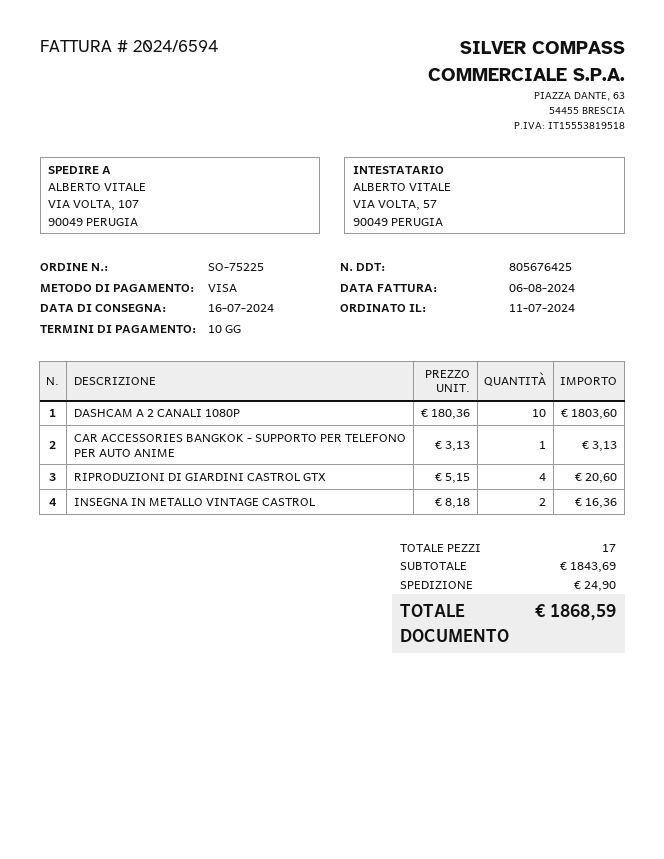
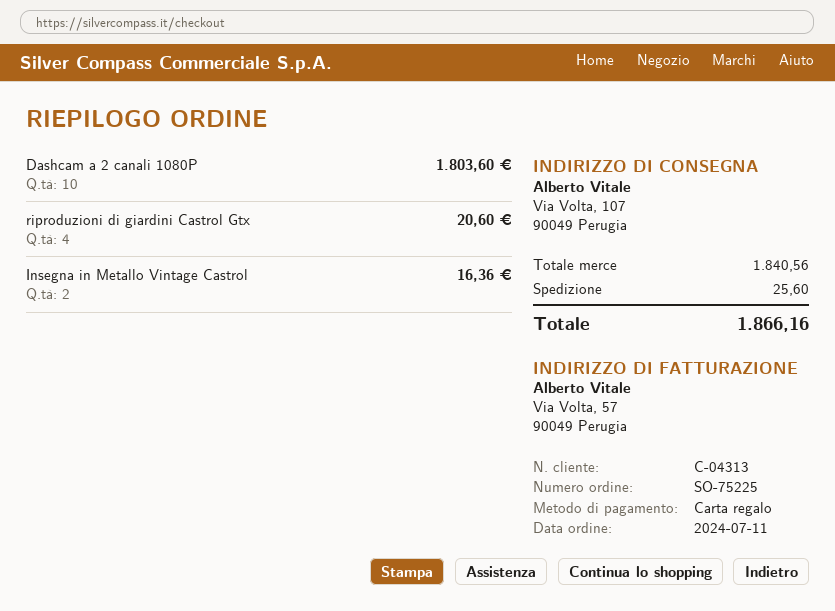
payment method: Visa -> gift card
CAR ACCESSORIES BANGKOK - SUPPORTO PER TELEFONO PER AUTO ANIME: 1 for 3.13 -> none
subtotal: 1843.69 -> 1840.56
shipping: 24.90 -> 25.60
total: 1868.59 -> 1866.16

